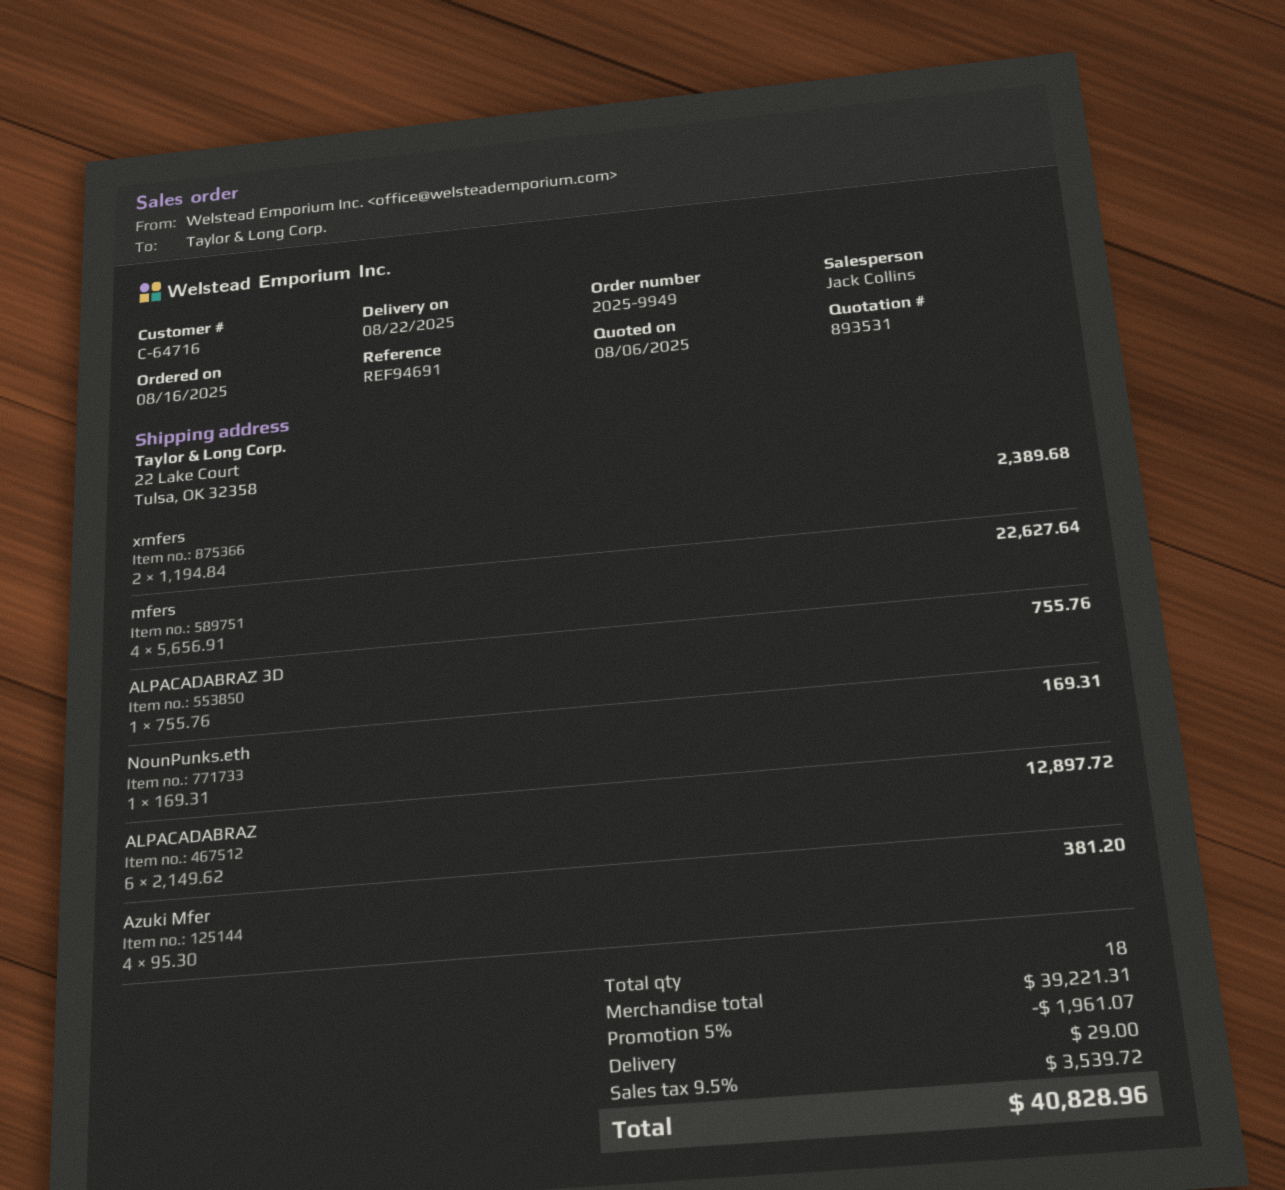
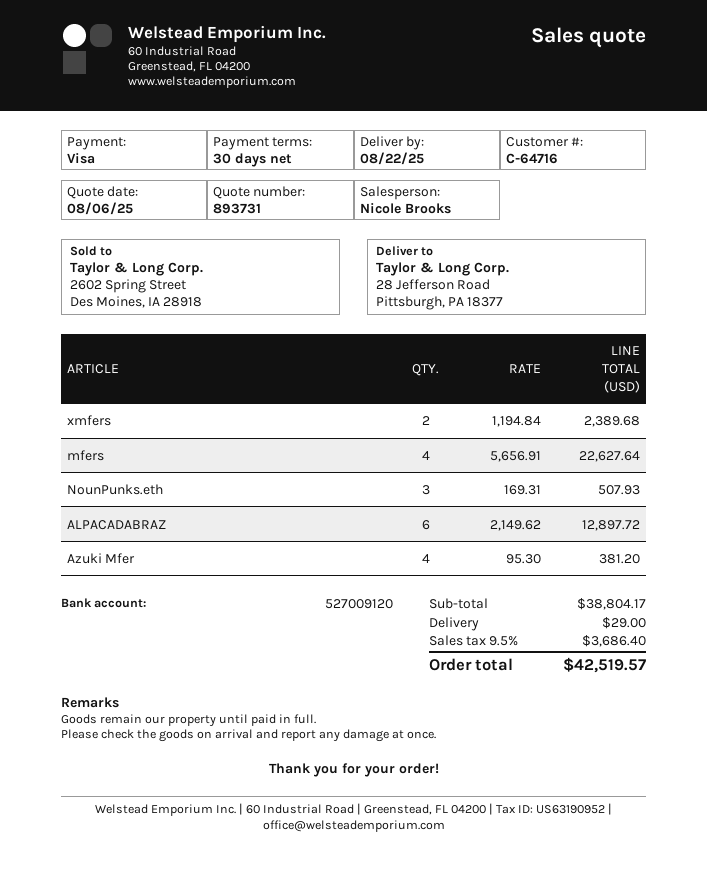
quote number: 893531 -> 893731
sales rep: Jack Collins -> Nicole Brooks
ship to: 22 Lake Court, Tulsa, OK 32358 -> 28 Jefferson Road, Pittsburgh, PA 18377
ALPACADABRAZ 3D: 1 x 755.76 = 755.76 -> none
NounPunks.eth: 1 x 169.31 = 169.31 -> 3 x 169.31 = 507.93
subtotal: 39221.31 -> 38804.17
discount: 5% = 1961.07 -> none
tax: 9.5% = 3539.72 -> 9.5% = 3686.40
total: 40828.96 -> 42519.57

